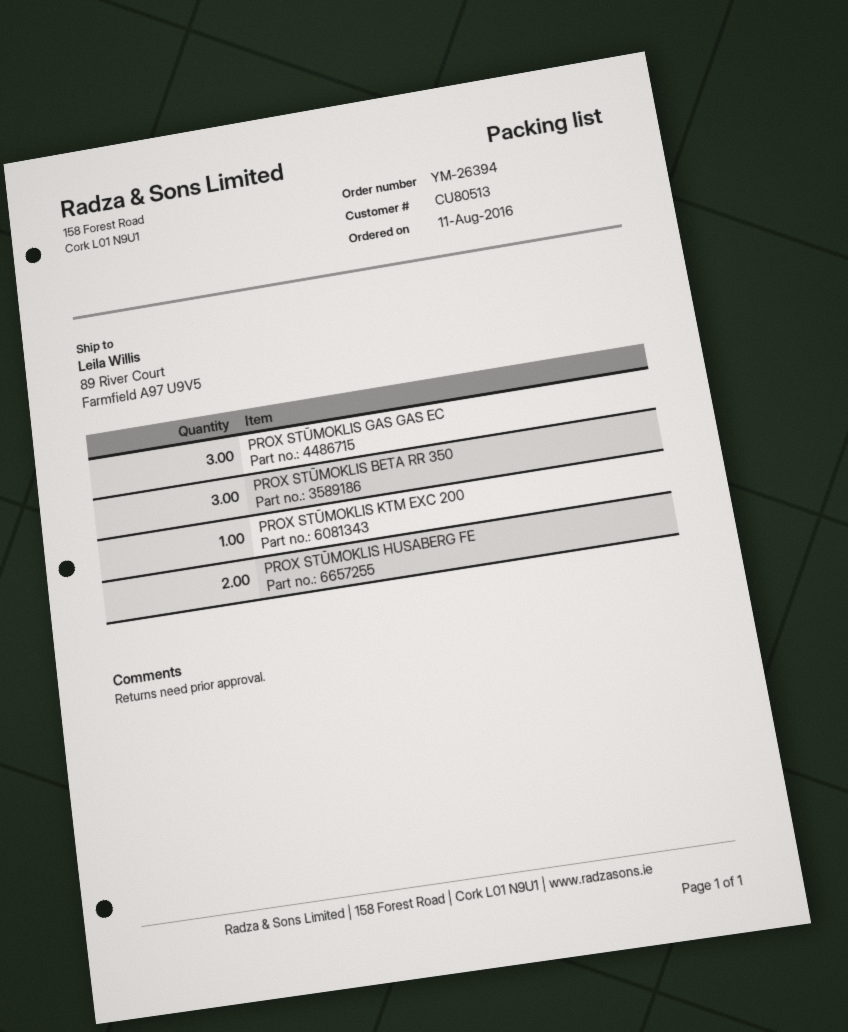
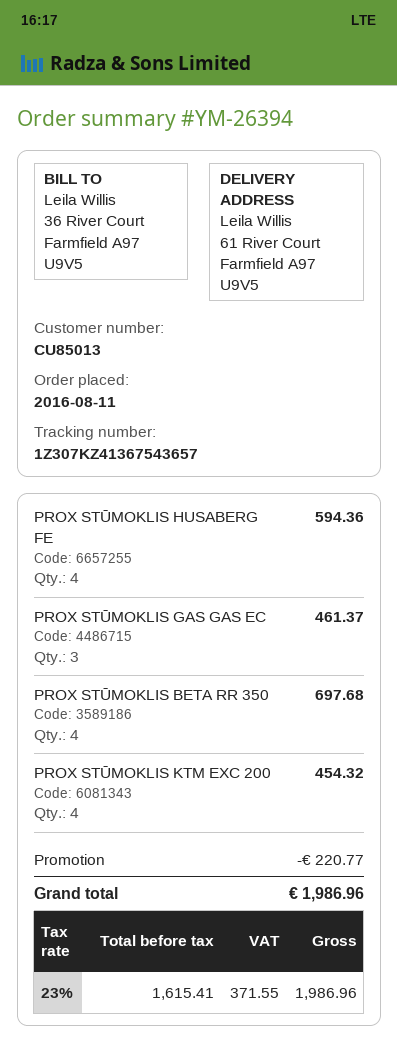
customer number: CU80513 -> CU85013
ship to: 89 River Court, Farmfield A97 U9V5 -> 61 River Court, Farmfield A97 U9V5
PROX STŪMOKLIS BETA RR 350: 3 -> 4
PROX STŪMOKLIS KTM EXC 200: 1 -> 4
PROX STŪMOKLIS HUSABERG FE: 2 -> 4

